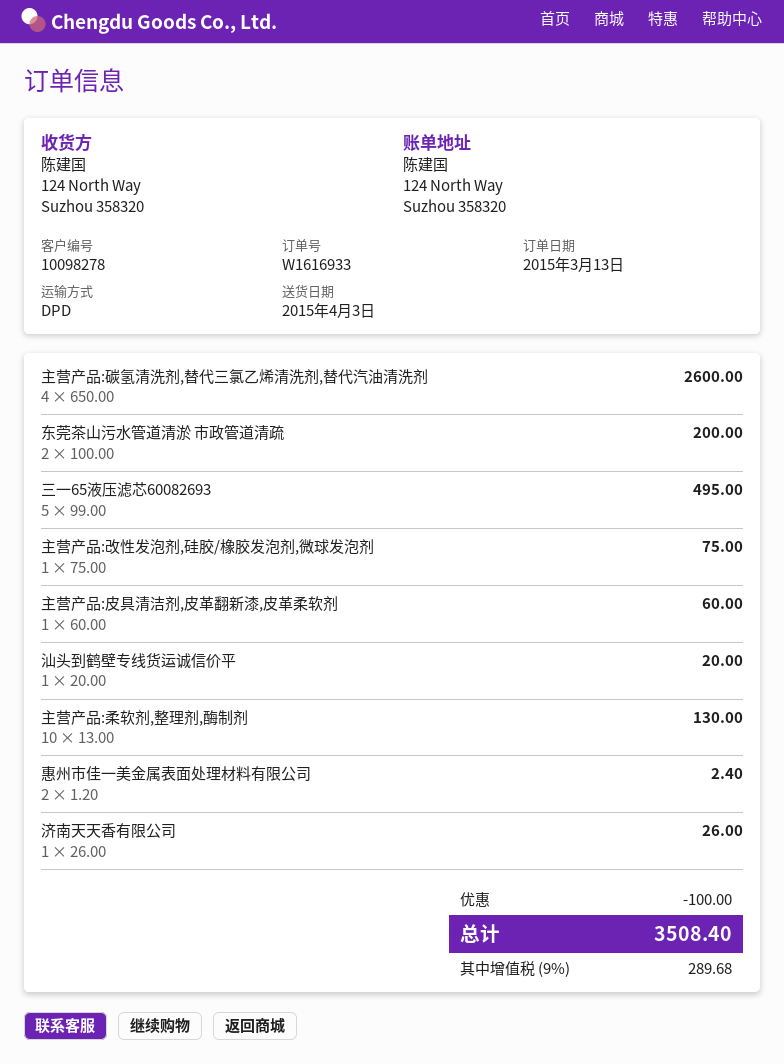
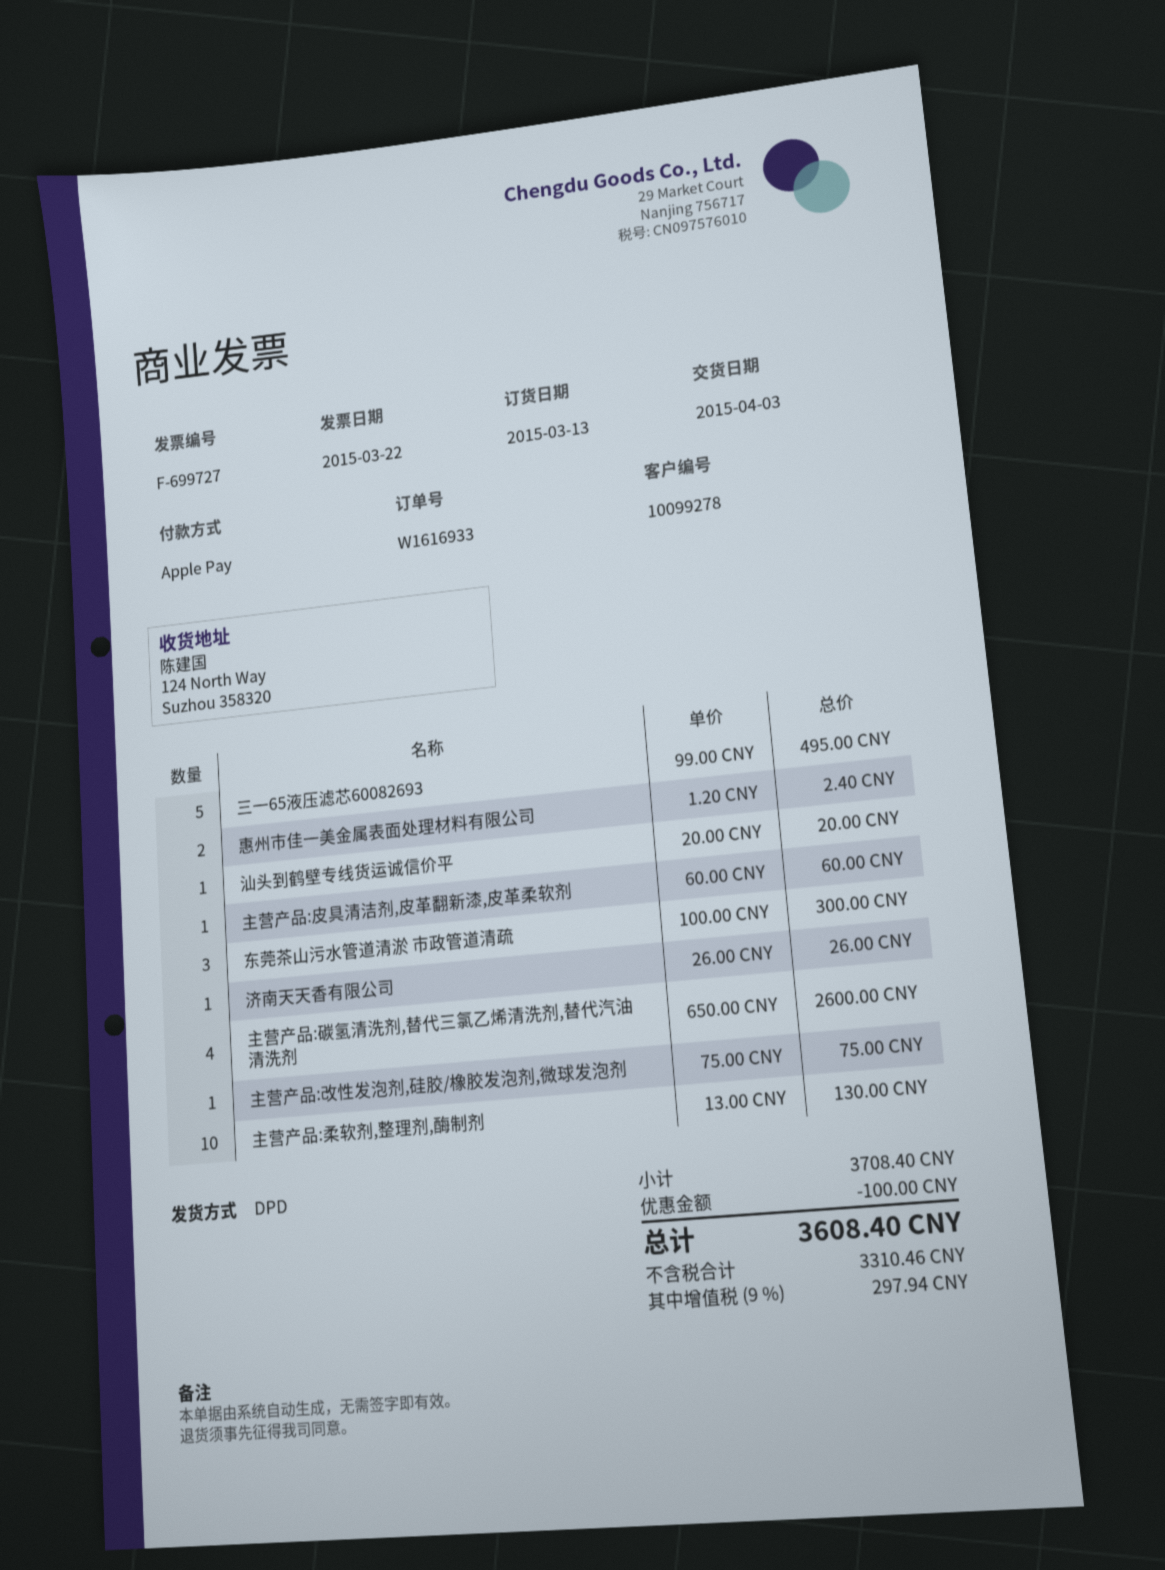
customer number: 10098278 -> 10099278
东莞茶山污水管道清淤 市政管道清疏: 2 x 100.00 = 200.00 -> 3 x 100.00 = 300.00
tax: 9% = 289.68 -> 9% = 297.94
total: 3508.40 -> 3608.40

